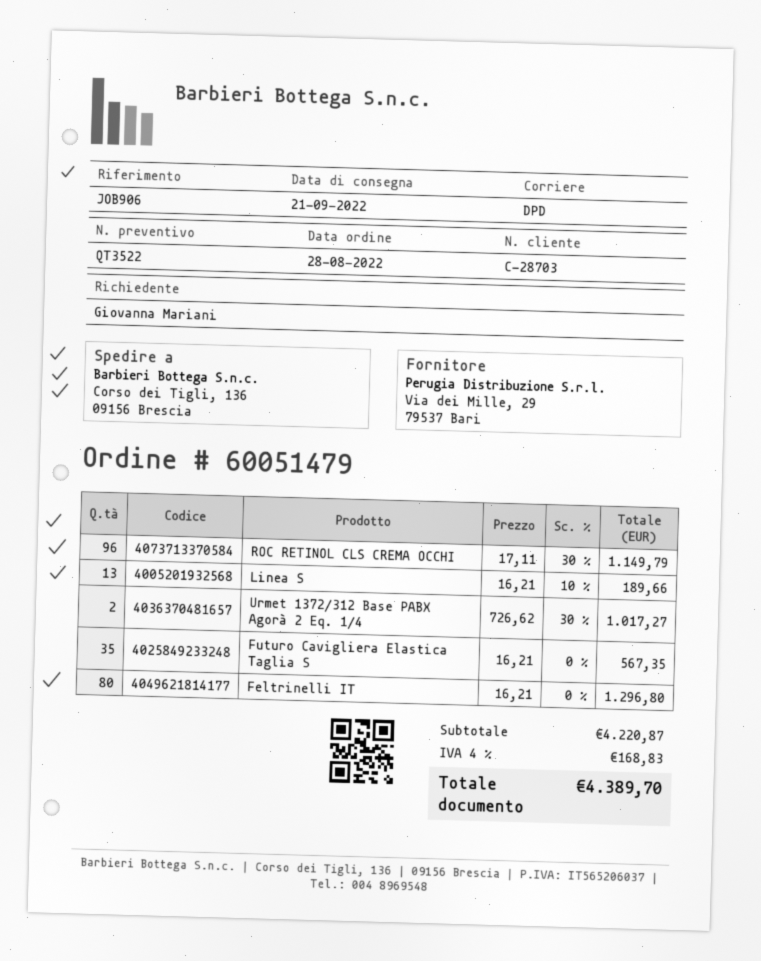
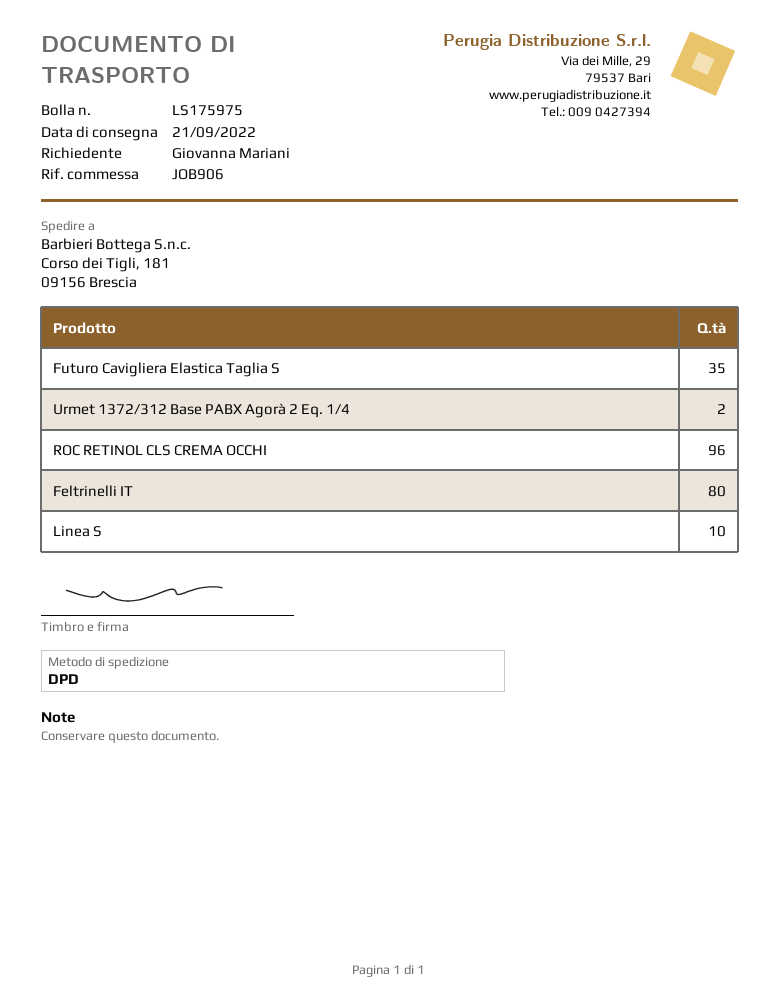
ship to: Corso dei Tigli, 136, 09156 Brescia -> Corso dei Tigli, 181, 09156 Brescia
Linea S: 13 -> 10

